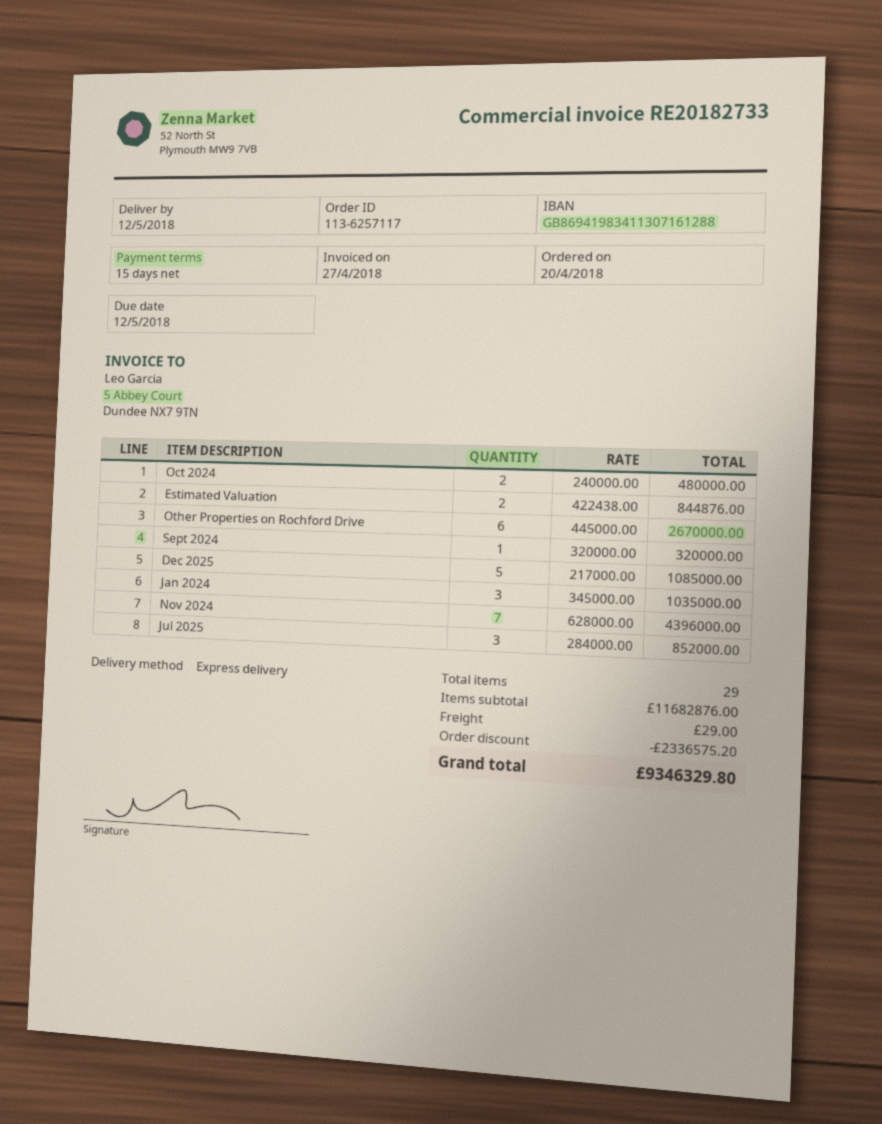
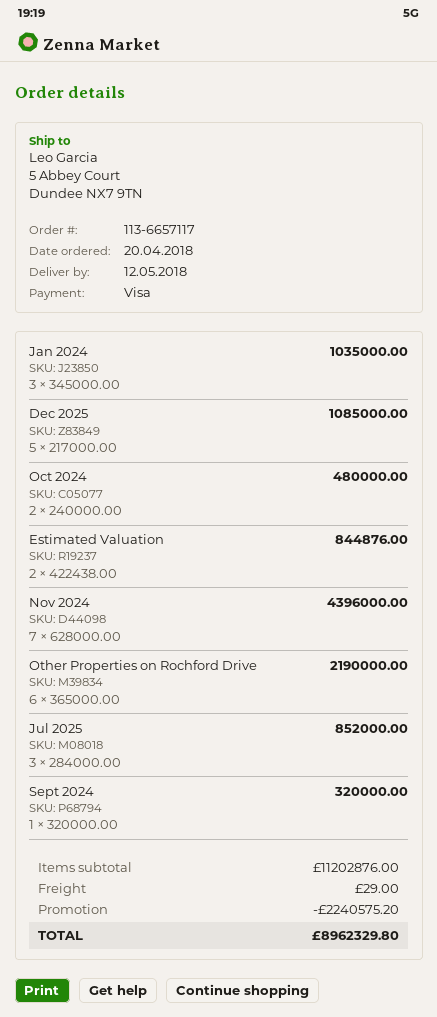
order number: 113-6257117 -> 113-6657117
Other Properties on Rochford Drive: 6 x 445000.00 = 2670000.00 -> 6 x 365000.00 = 2190000.00
subtotal: 11682876.00 -> 11202876.00
discount: 2336575.20 -> 2240575.20
total: 9346329.80 -> 8962329.80

